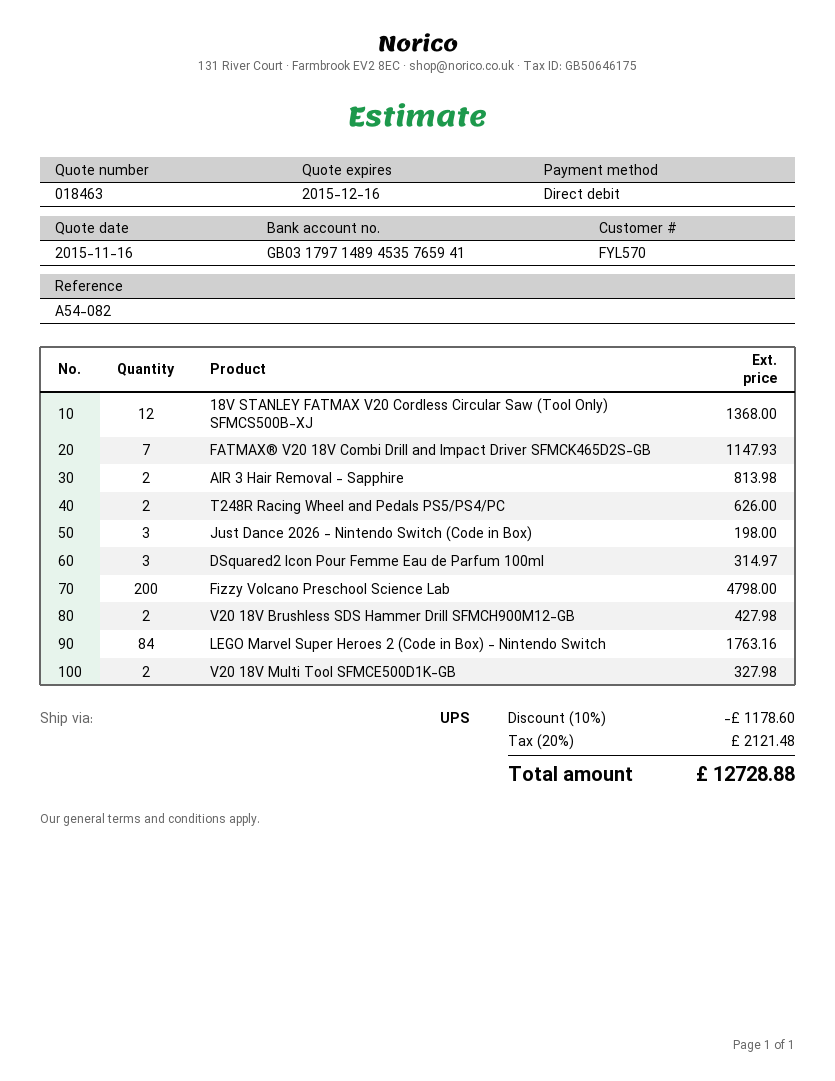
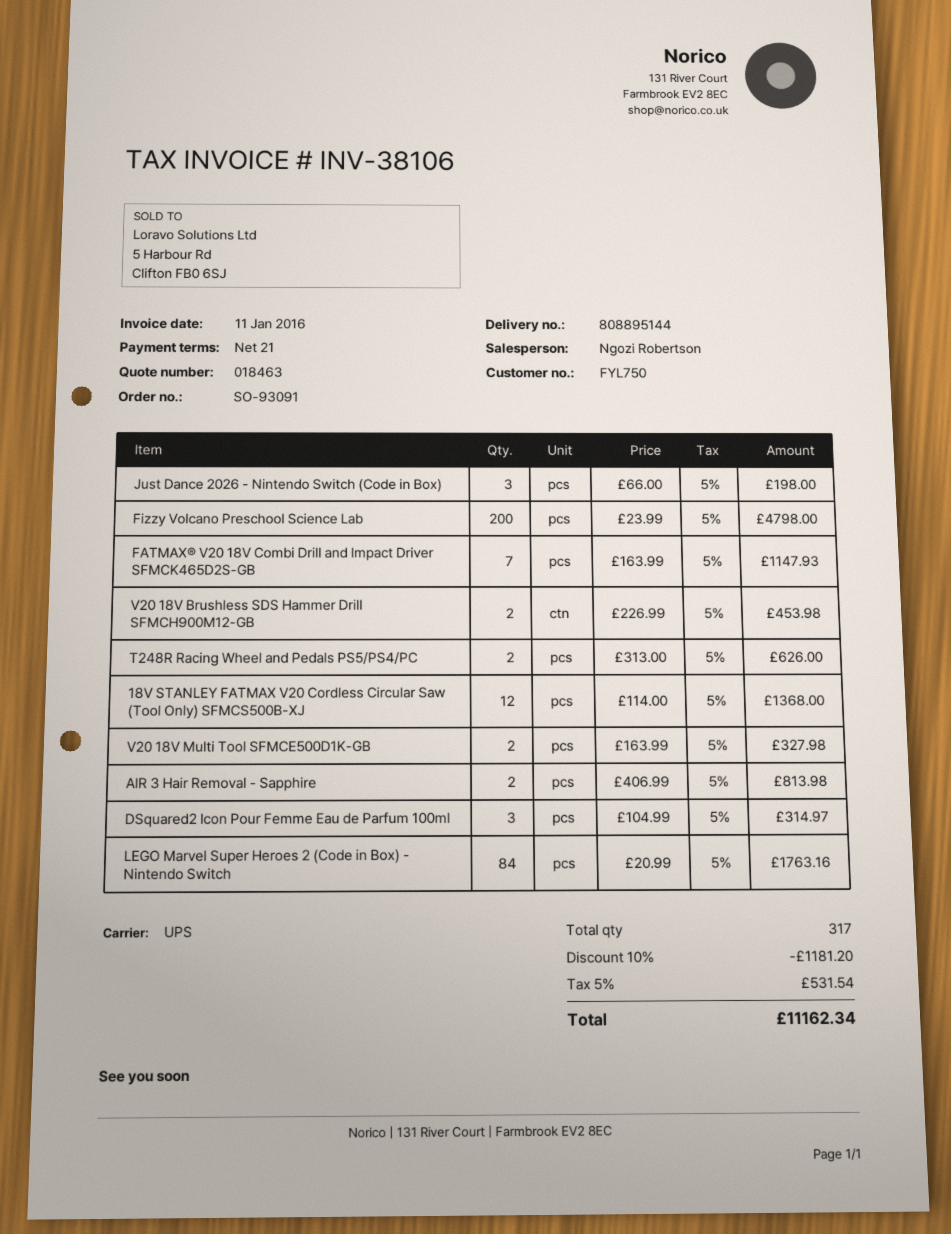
customer number: FYL570 -> FYL750
V20 18V Brushless SDS Hammer Drill SFMCH900M12-GB: 2 for 427.98 -> 2 for 453.98
discount: 10% = 1178.60 -> 10% = 1181.20
tax: 20% = 2121.48 -> 5% = 531.54
total: 12728.88 -> 11162.34

